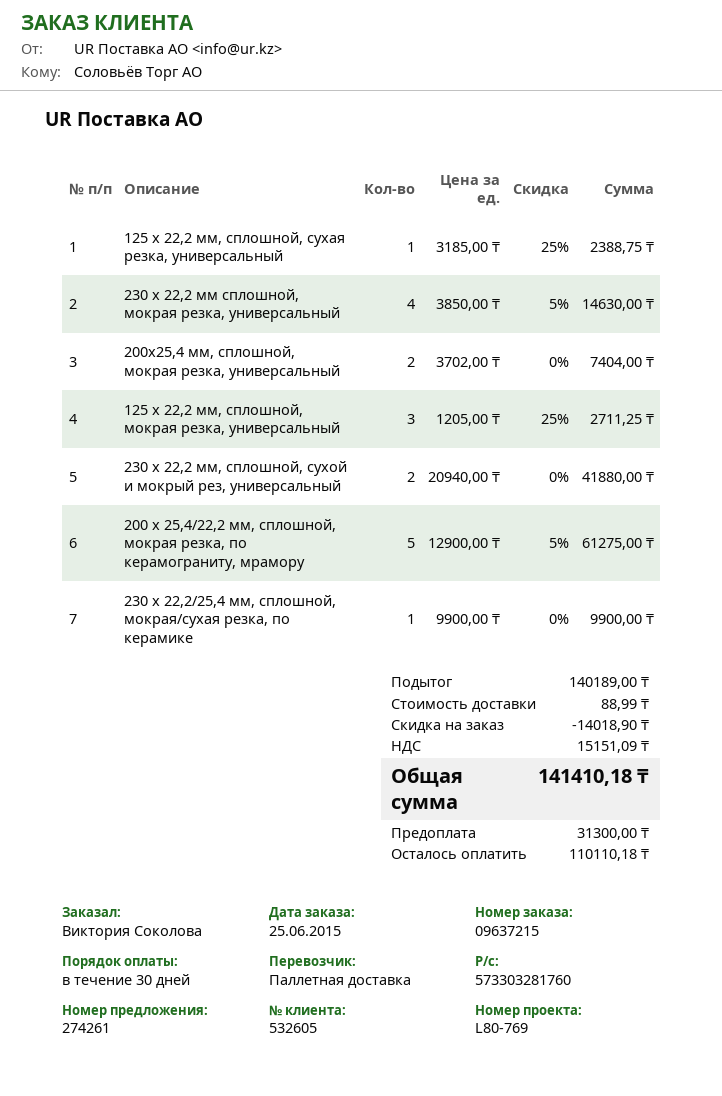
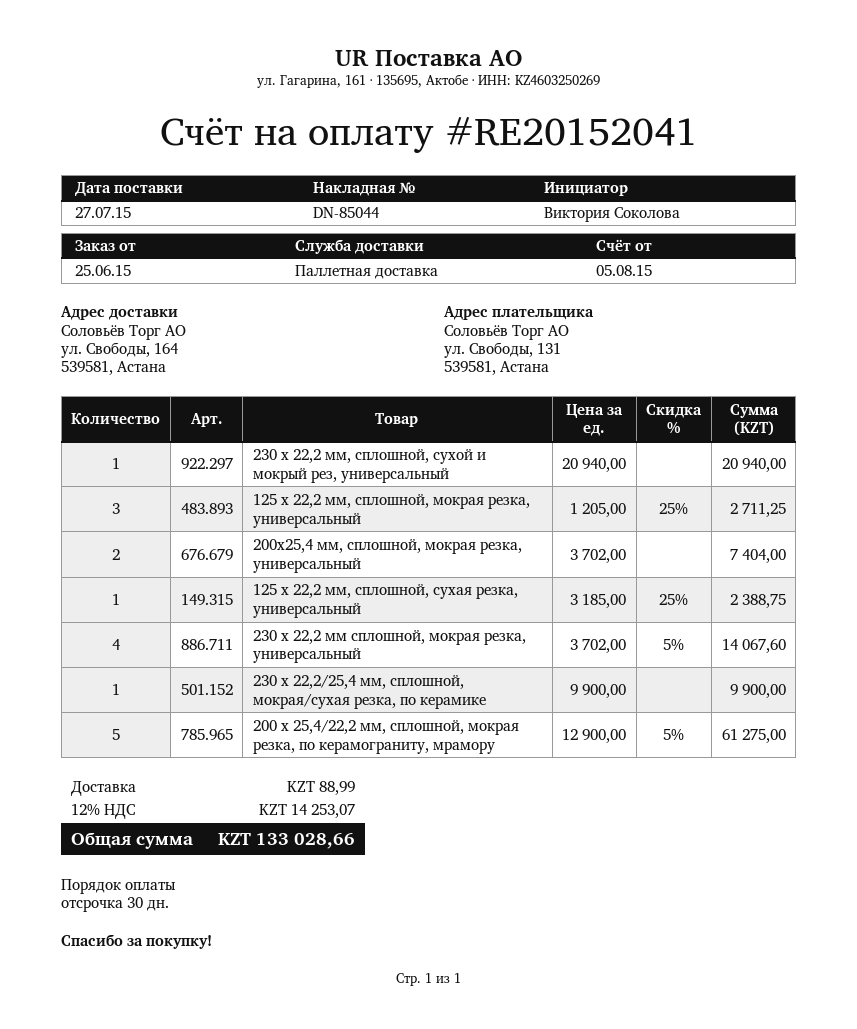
230 х 22,2 мм сплошной, мокрая резка, универсальный: 4 x 3850.00 - 5% = 14630.00 -> 4 x 3702.00 - 5% = 14067.60
230 х 22,2 мм, сплошной, сухой и мокрый рез, универсальный: 2 x 20940.00 = 41880.00 -> 1 x 20940.00 = 20940.00
discount: 14018.90 -> none
tax: 15151.09 -> 14253.07
total: 141410.18 -> 133028.66

